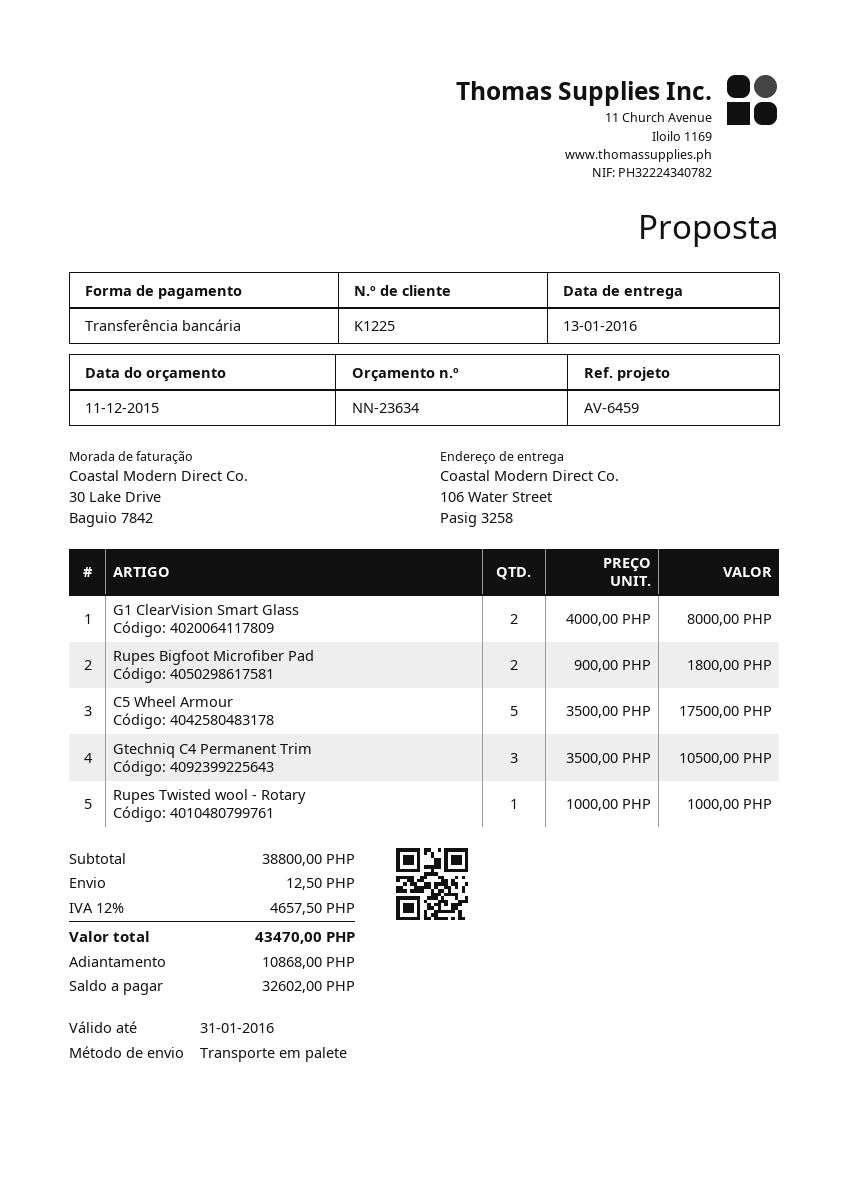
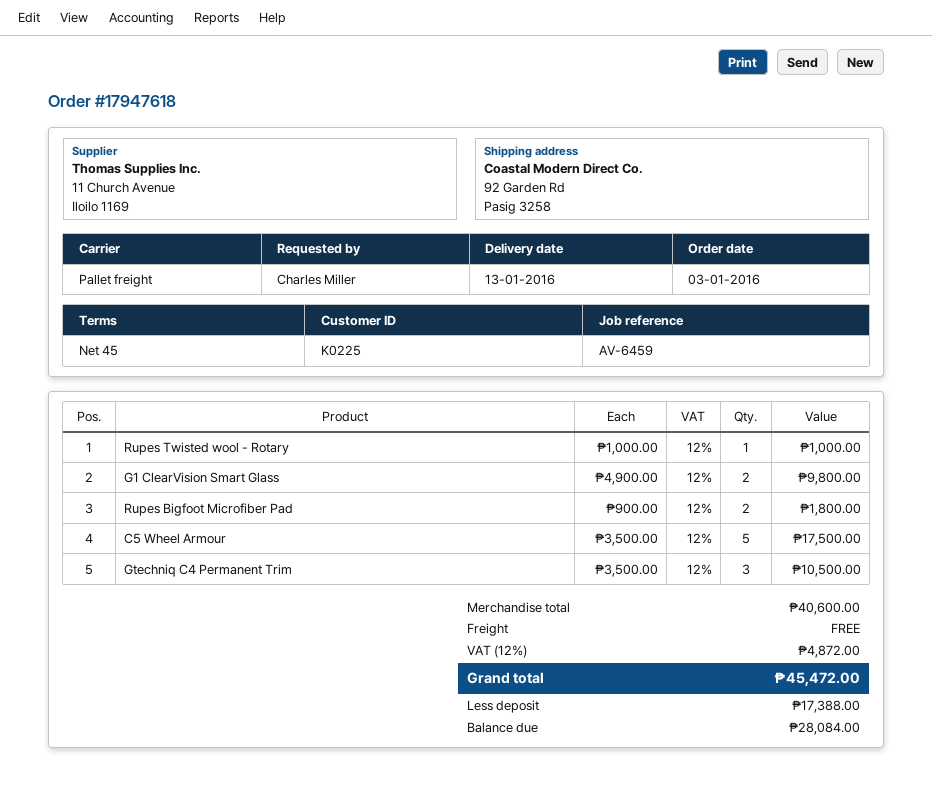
customer number: K1225 -> K0225
ship to: 106 Water Street, Pasig 3258 -> 92 Garden Rd, Pasig 3258
G1 ClearVision Smart Glass: 2 x 4000.00 = 8000.00 -> 2 x 4900.00 = 9800.00
subtotal: 38800.00 -> 40600.00
shipping: 12.50 -> 0.00
tax: 12% = 4657.50 -> 12% = 4872.00
total: 43470.00 -> 45472.00
deposit: 10868.00 -> 17388.00
balance: 32602.00 -> 28084.00

